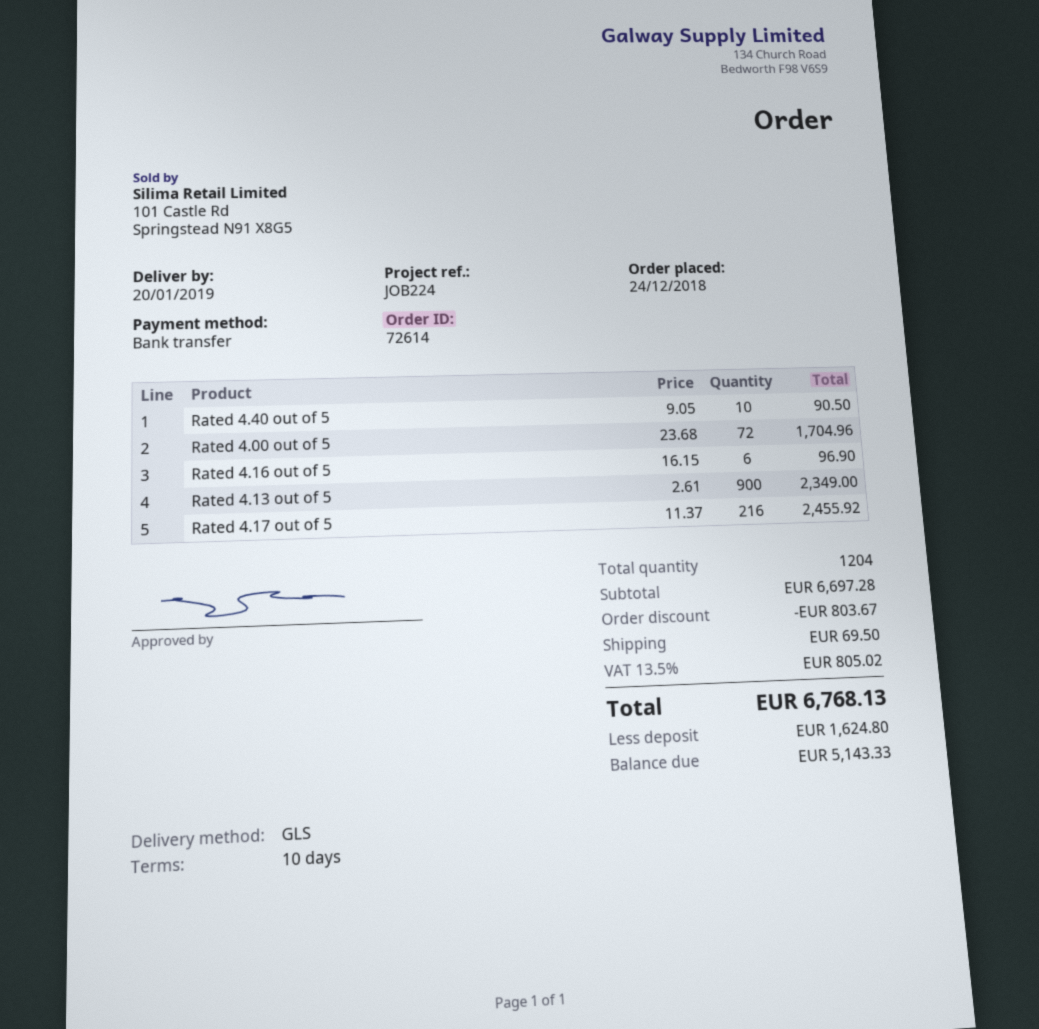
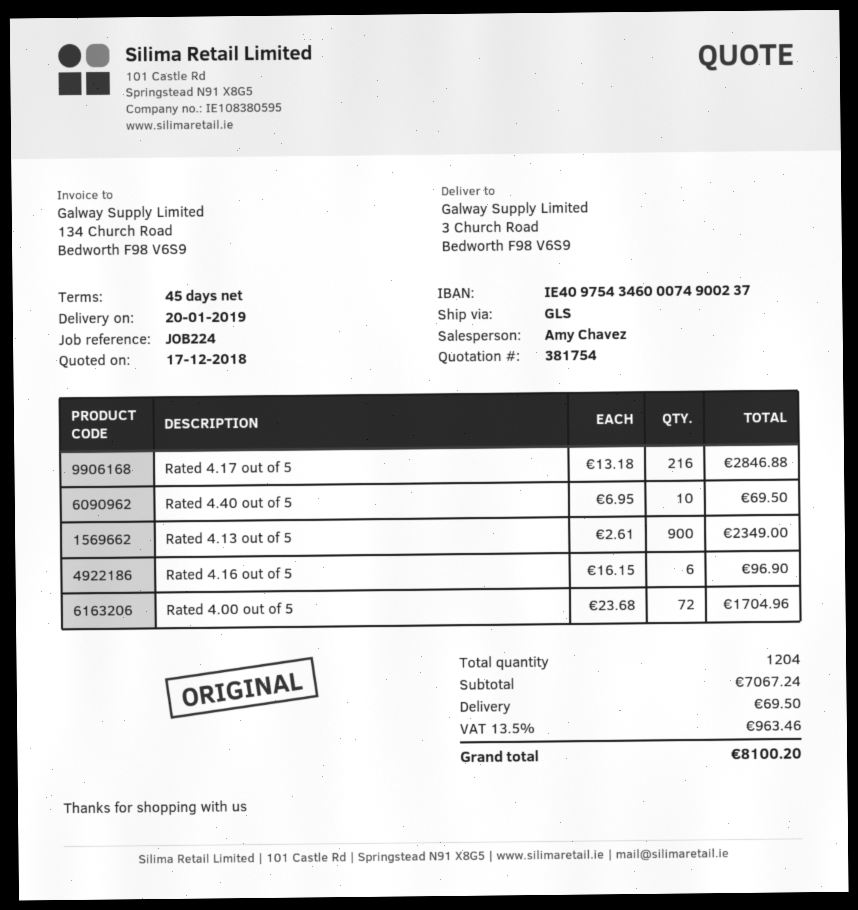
payment terms: 10 days -> 45 days
Rated 4.40 out of 5: 10 x 9.05 = 90.50 -> 10 x 6.95 = 69.50
Rated 4.17 out of 5: 216 x 11.37 = 2455.92 -> 216 x 13.18 = 2846.88
subtotal: 6697.28 -> 7067.24
discount: 803.67 -> none
tax: 13.5% = 805.02 -> 13.5% = 963.46
total: 6768.13 -> 8100.20

